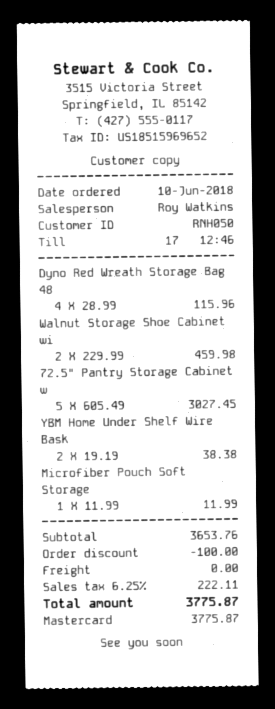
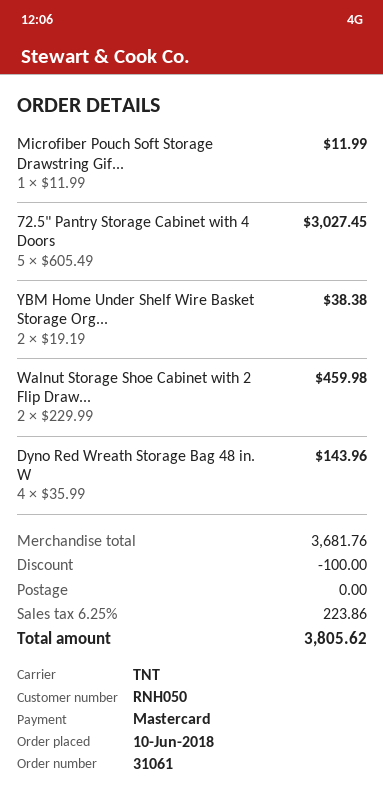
Dyno Red Wreath Storage Bag 48: 4 x 28.99 = 115.96 -> 4 x 35.99 = 143.96
subtotal: 3653.76 -> 3681.76
tax: 6.25% = 222.11 -> 6.25% = 223.86
total: 3775.87 -> 3805.62

